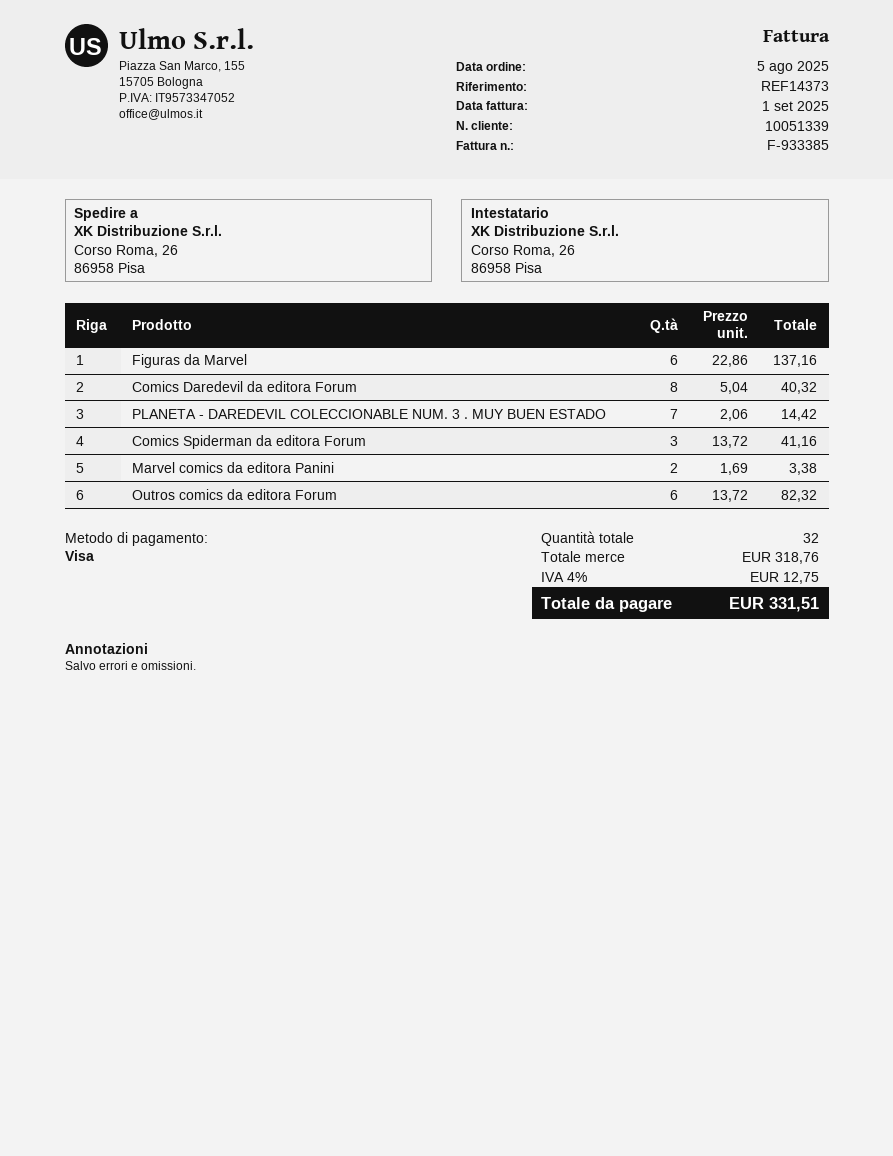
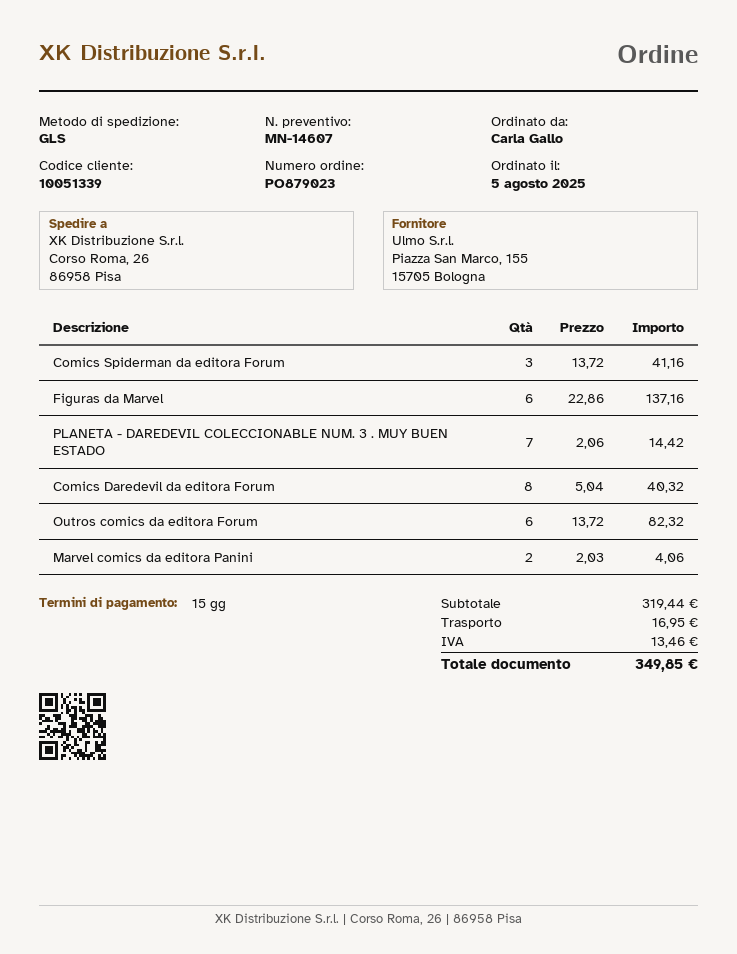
Marvel comics da editora Panini: 2 x 1.69 = 3.38 -> 2 x 2.03 = 4.06
subtotal: 318.76 -> 319.44
shipping: none -> 16.95
tax: 12.75 -> 13.46
total: 331.51 -> 349.85

